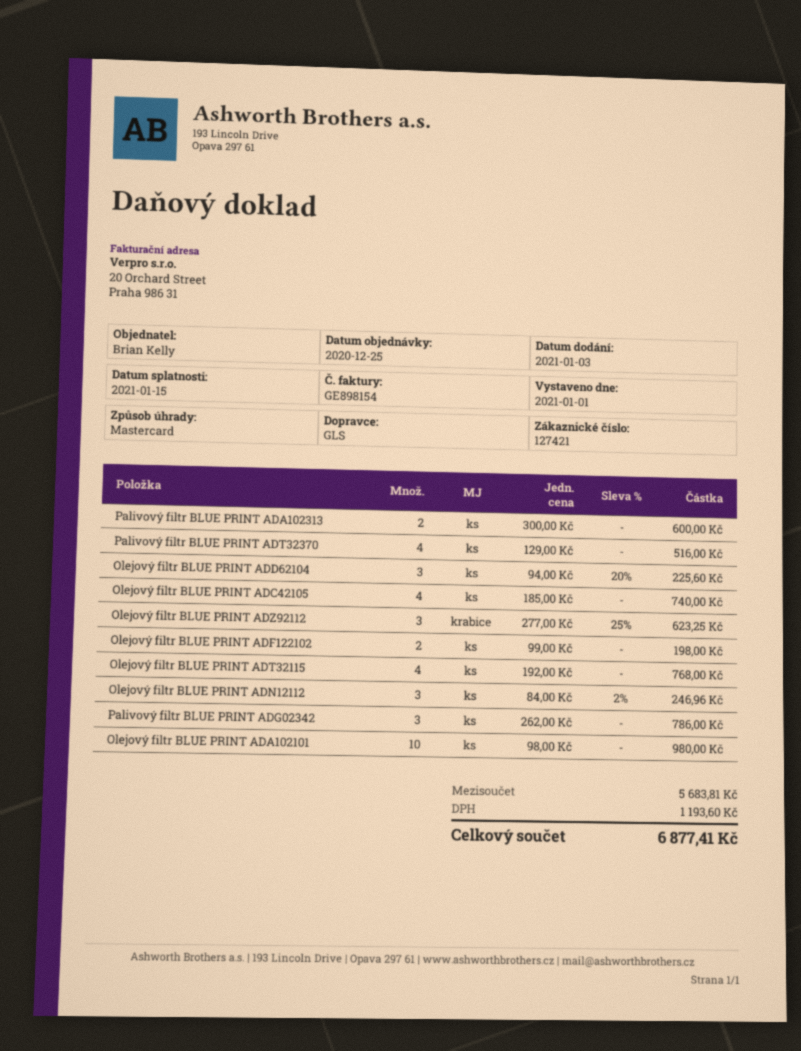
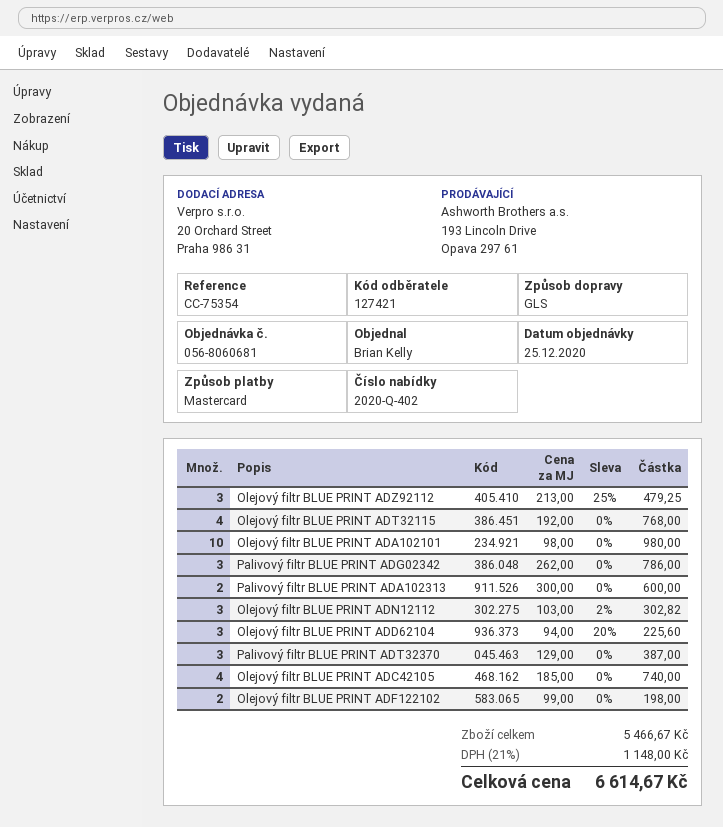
Palivový filtr BLUE PRINT ADT32370: 4 x 129.00 = 516.00 -> 3 x 129.00 = 387.00
Olejový filtr BLUE PRINT ADZ92112: 3 x 277.00 - 25% = 623.25 -> 3 x 213.00 - 25% = 479.25
Olejový filtr BLUE PRINT ADN12112: 3 x 84.00 - 2% = 246.96 -> 3 x 103.00 - 2% = 302.82
subtotal: 5683.81 -> 5466.67
tax: 1193.60 -> 1148.00
total: 6877.41 -> 6614.67

